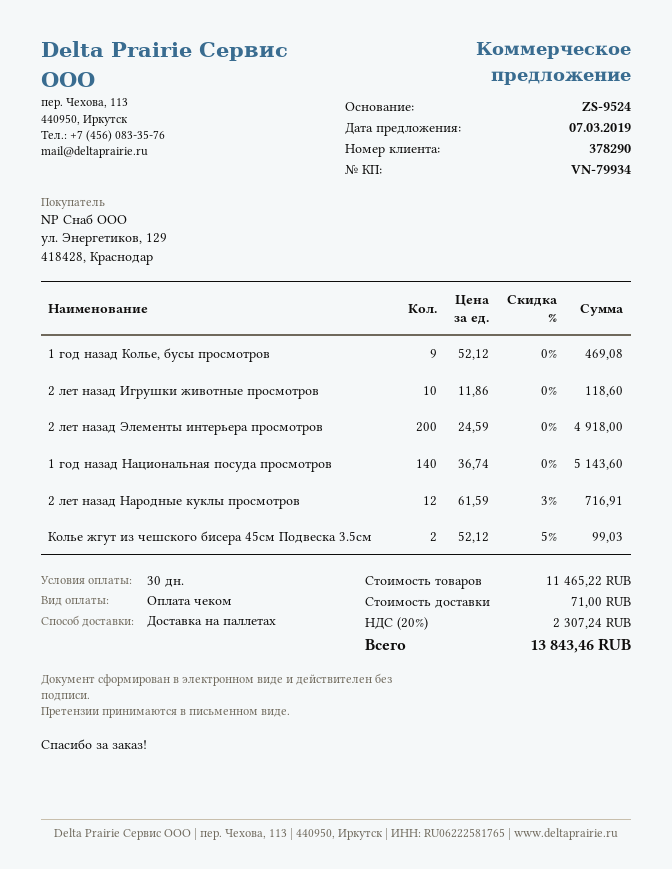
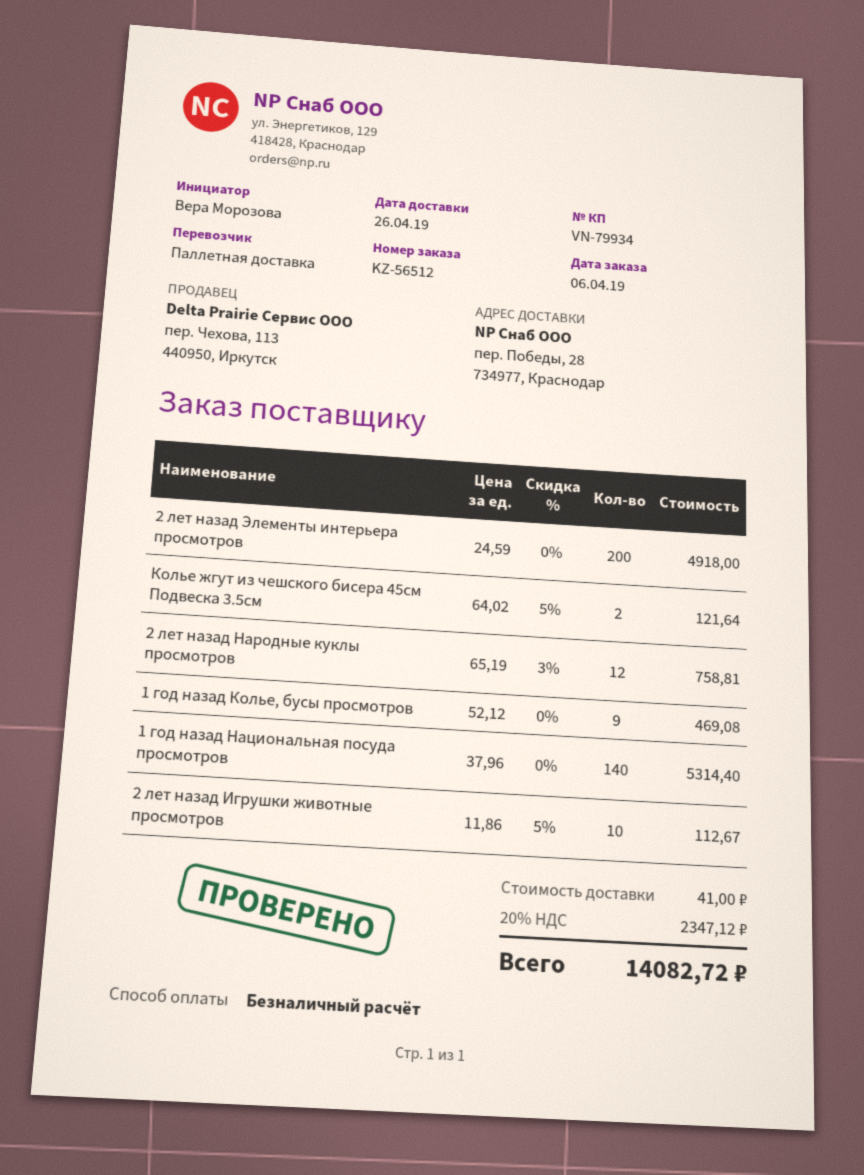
payment method: cheque -> bank transfer
2 лет назад Игрушки животные просмотров: 10 x 11.86 = 118.60 -> 10 x 11.86 - 5% = 112.67
1 год назад Национальная посуда просмотров: 140 x 36.74 = 5143.60 -> 140 x 37.96 = 5314.40
2 лет назад Народные куклы просмотров: 12 x 61.59 - 3% = 716.91 -> 12 x 65.19 - 3% = 758.81
Колье жгут из чешского бисера 45см Подвеска 3.5см: 2 x 52.12 - 5% = 99.03 -> 2 x 64.02 - 5% = 121.64
shipping: 71.00 -> 41.00
tax: 20% = 2307.24 -> 20% = 2347.12
total: 13843.46 -> 14082.72

